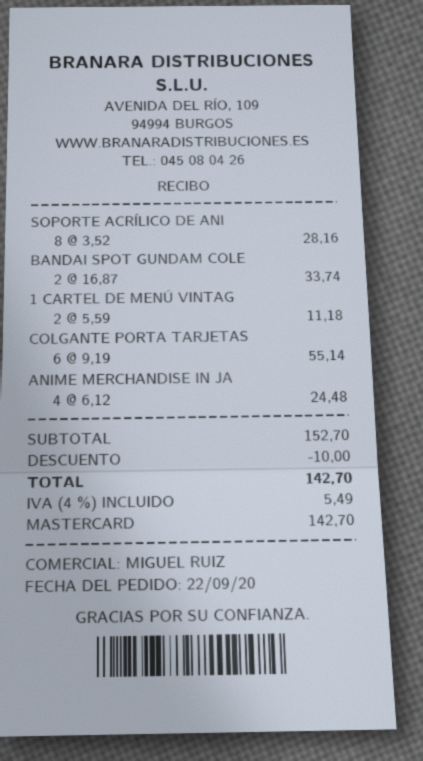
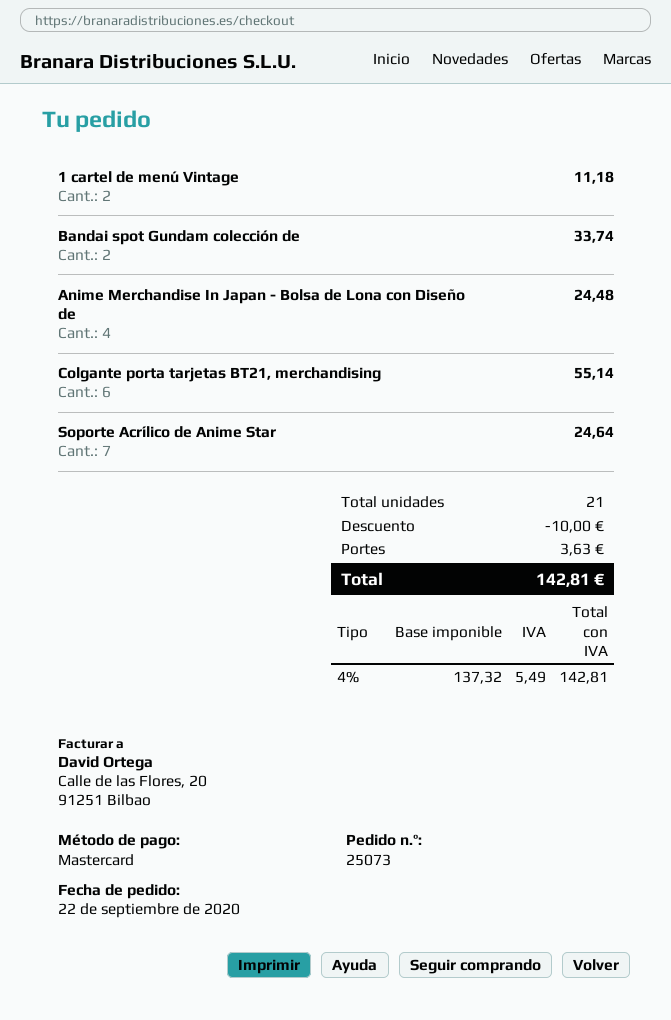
SOPORTE ACRÍLICO DE ANI: 8 for 28.16 -> 7 for 24.64
shipping: none -> 3.63
total: 142.70 -> 142.81

